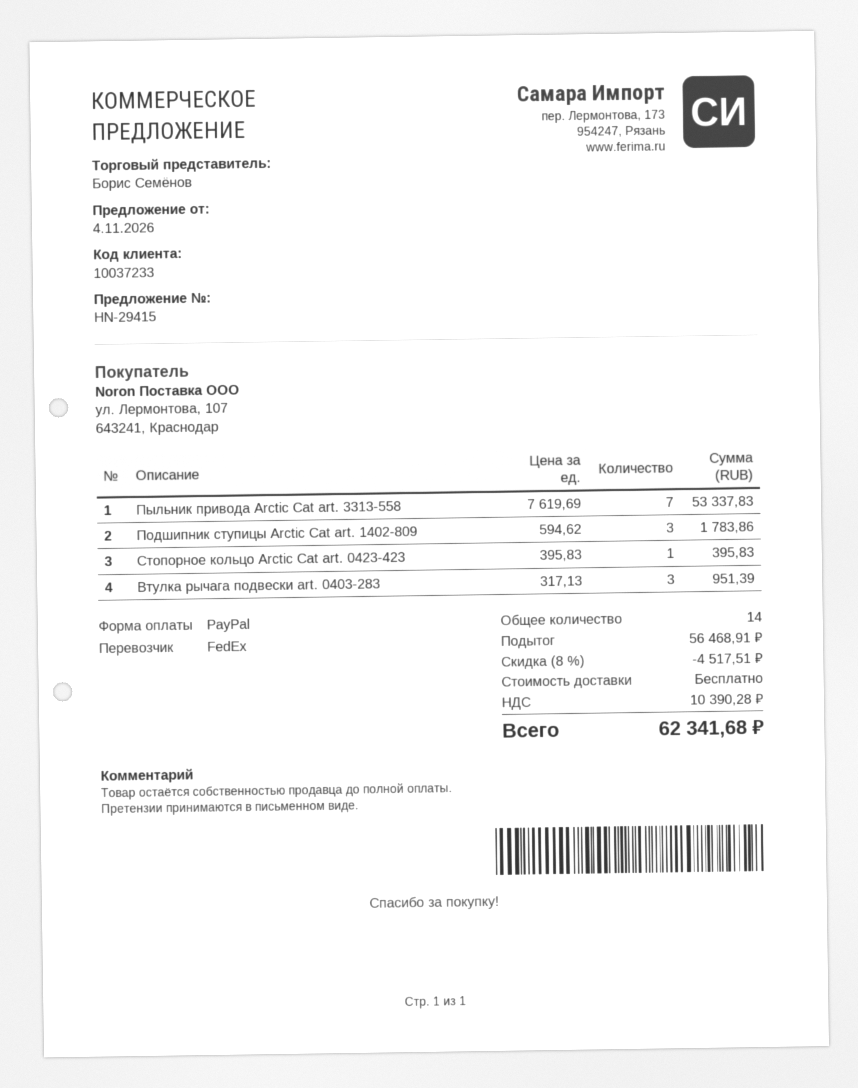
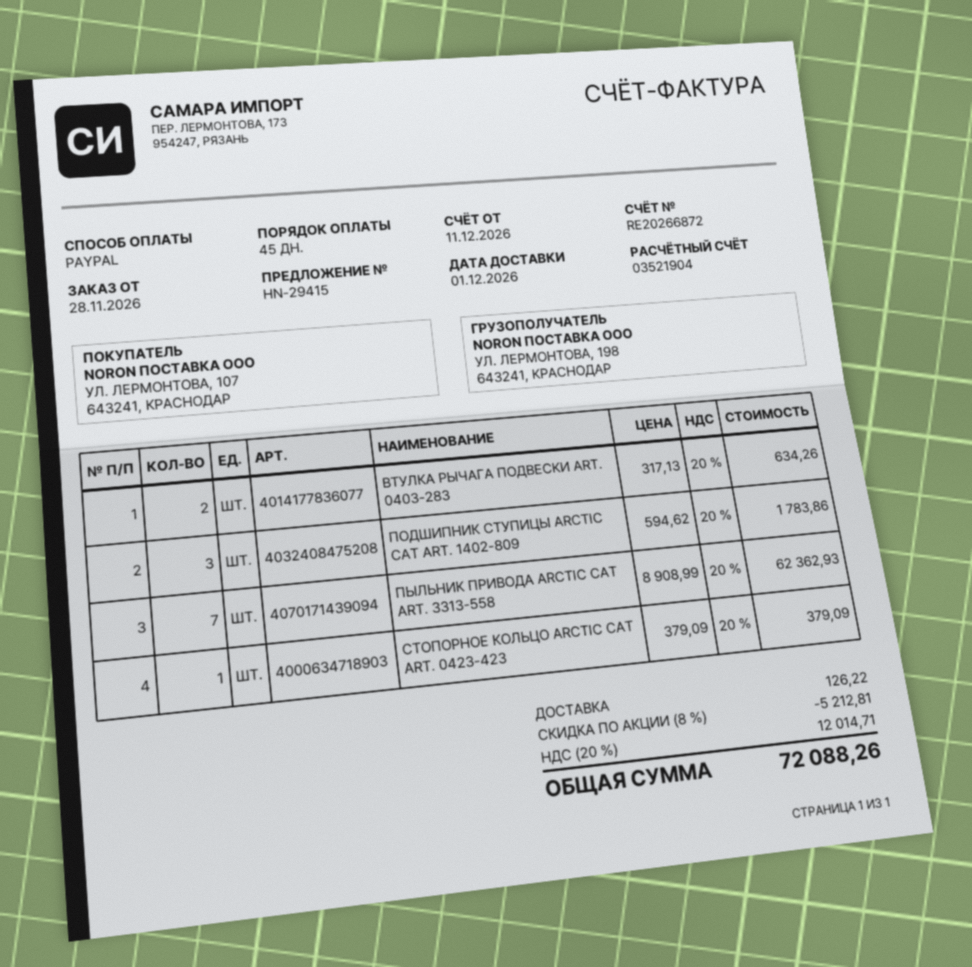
Пыльник привода Arctic Cat art. 3313-558: 7 x 7619.69 = 53337.83 -> 7 x 8908.99 = 62362.93
Стопорное кольцо Arctic Cat art. 0423-423: 1 x 395.83 = 395.83 -> 1 x 379.09 = 379.09
Втулка рычага подвески art. 0403-283: 3 x 317.13 = 951.39 -> 2 x 317.13 = 634.26
discount: 8% = 4517.51 -> 8% = 5212.81
shipping: 0.00 -> 126.22
tax: 10390.28 -> 12014.71
total: 62341.68 -> 72088.26

